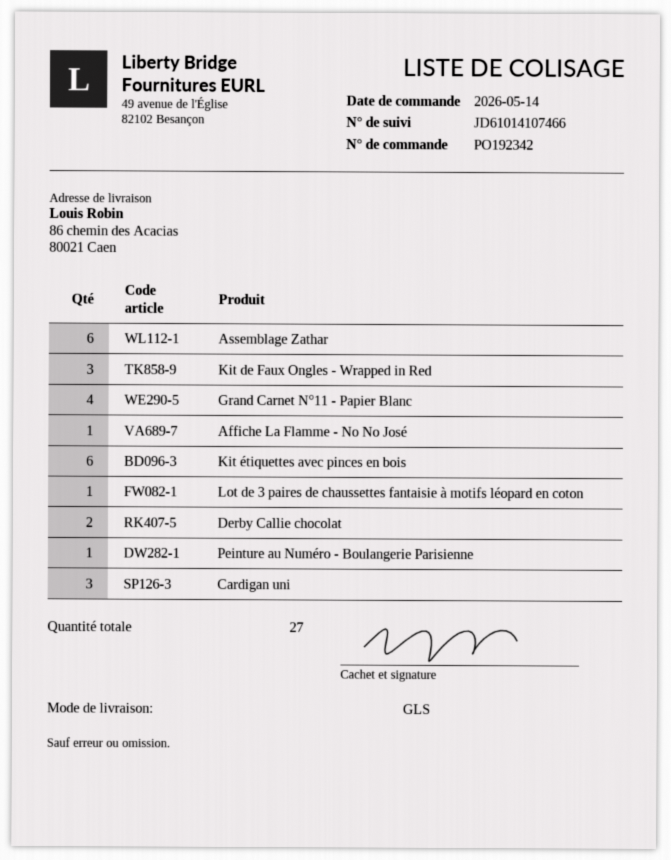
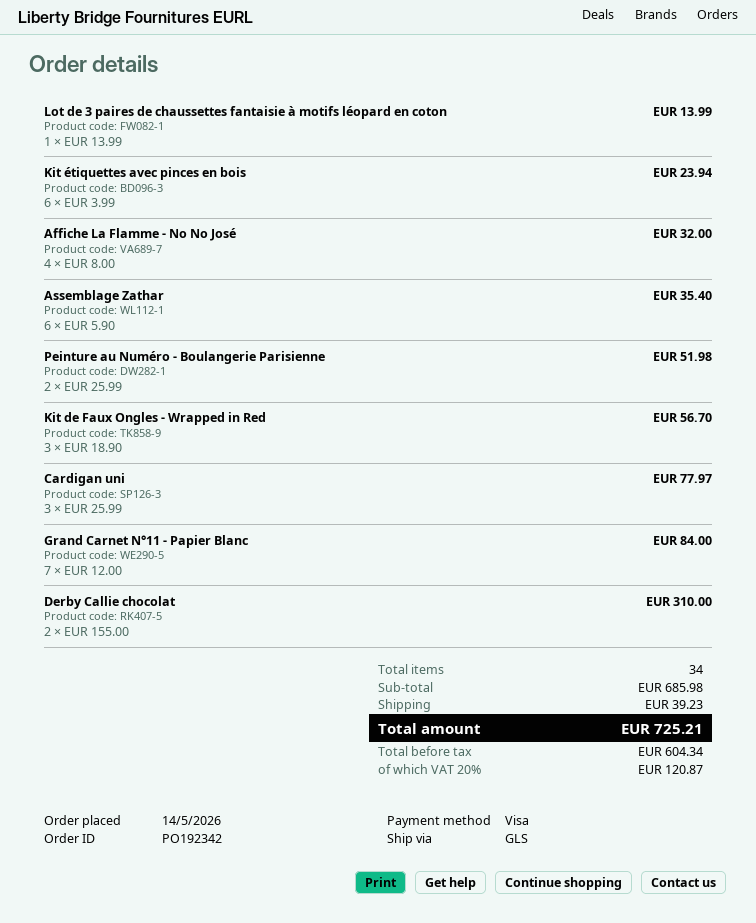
Grand Carnet N°11 - Papier Blanc: 4 -> 7
Affiche La Flamme - No No José: 1 -> 4
Peinture au Numéro - Boulangerie Parisienne: 1 -> 2
total quantity: 27 -> 34

